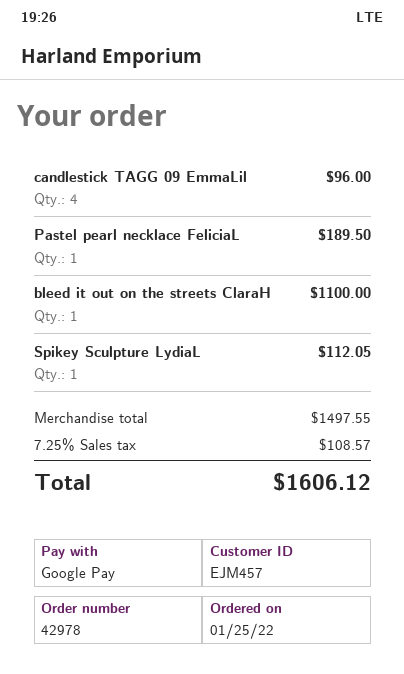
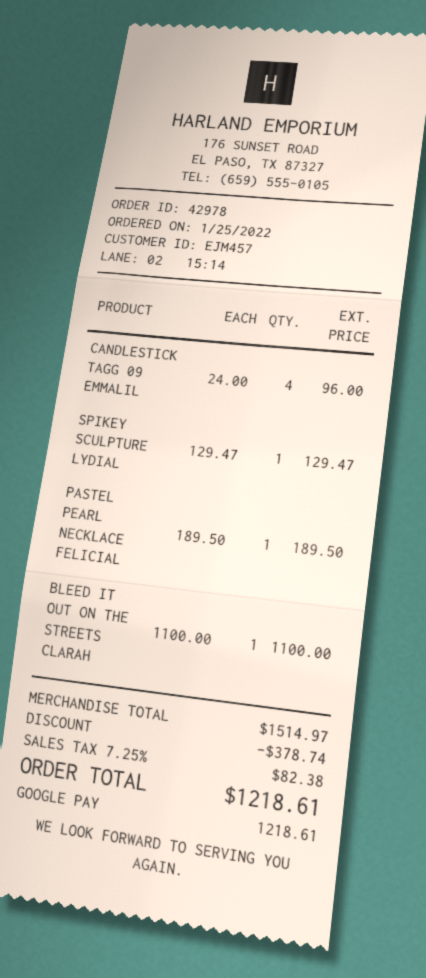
Spikey Sculpture LydiaL: 1 for 112.05 -> 1 for 129.47
subtotal: 1497.55 -> 1514.97
discount: none -> 378.74
tax: 7.25% = 108.57 -> 7.25% = 82.38
total: 1606.12 -> 1218.61

